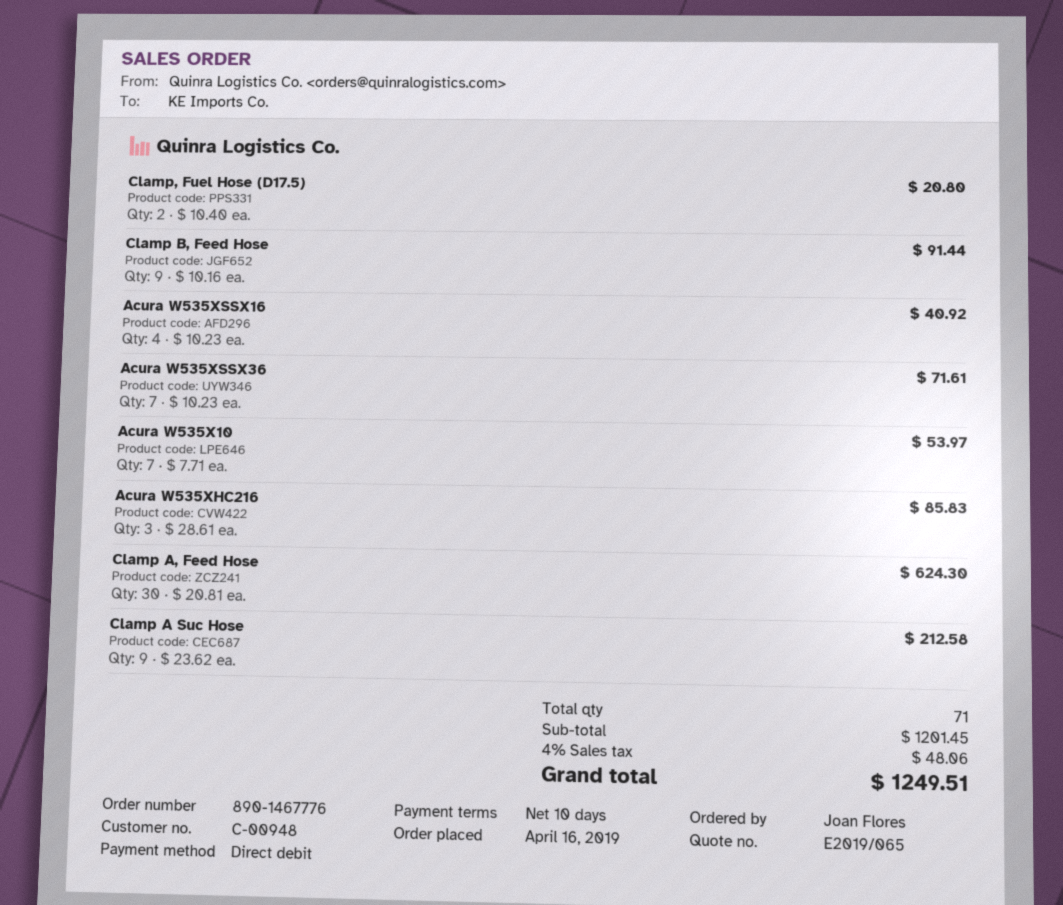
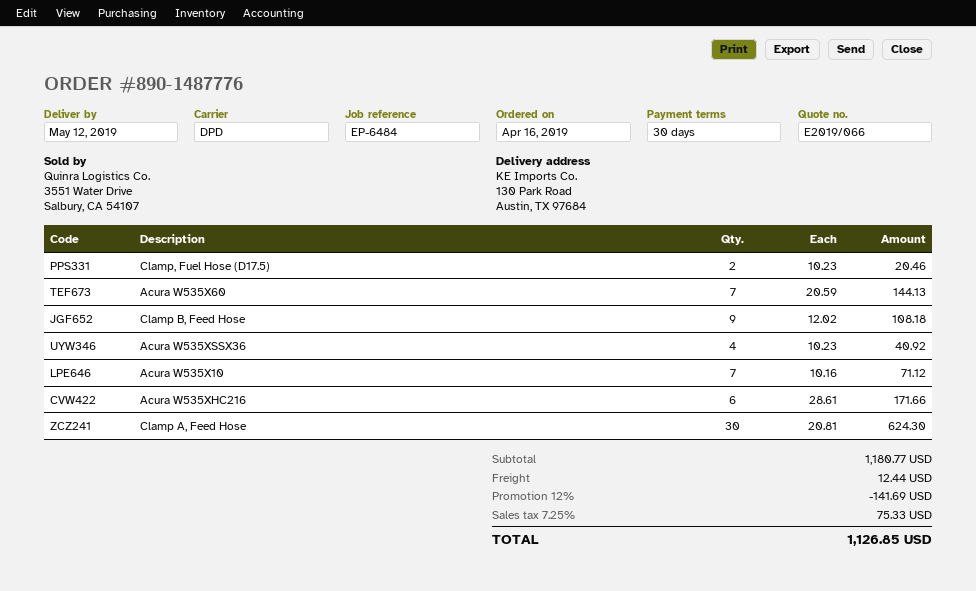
quote number: E2019/065 -> E2019/066
order number: 890-1467776 -> 890-1487776
payment terms: 10 days -> 30 days
Clamp, Fuel Hose (D17.5): 2 x 10.40 = 20.80 -> 2 x 10.23 = 20.46
Clamp B, Feed Hose: 9 x 10.16 = 91.44 -> 9 x 12.02 = 108.18
Acura W535XSSX16: 4 x 10.23 = 40.92 -> none
Acura W535XSSX36: 7 x 10.23 = 71.61 -> 4 x 10.23 = 40.92
Acura W535X10: 7 x 7.71 = 53.97 -> 7 x 10.16 = 71.12
Acura W535XHC216: 3 x 28.61 = 85.83 -> 6 x 28.61 = 171.66
Clamp A Suc Hose: 9 x 23.62 = 212.58 -> none
Acura W535X60: none -> 7 x 20.59 = 144.13
subtotal: 1201.45 -> 1180.77
discount: none -> 12% = 141.69
shipping: none -> 12.44
tax: 4% = 48.06 -> 7.25% = 75.33
total: 1249.51 -> 1126.85

